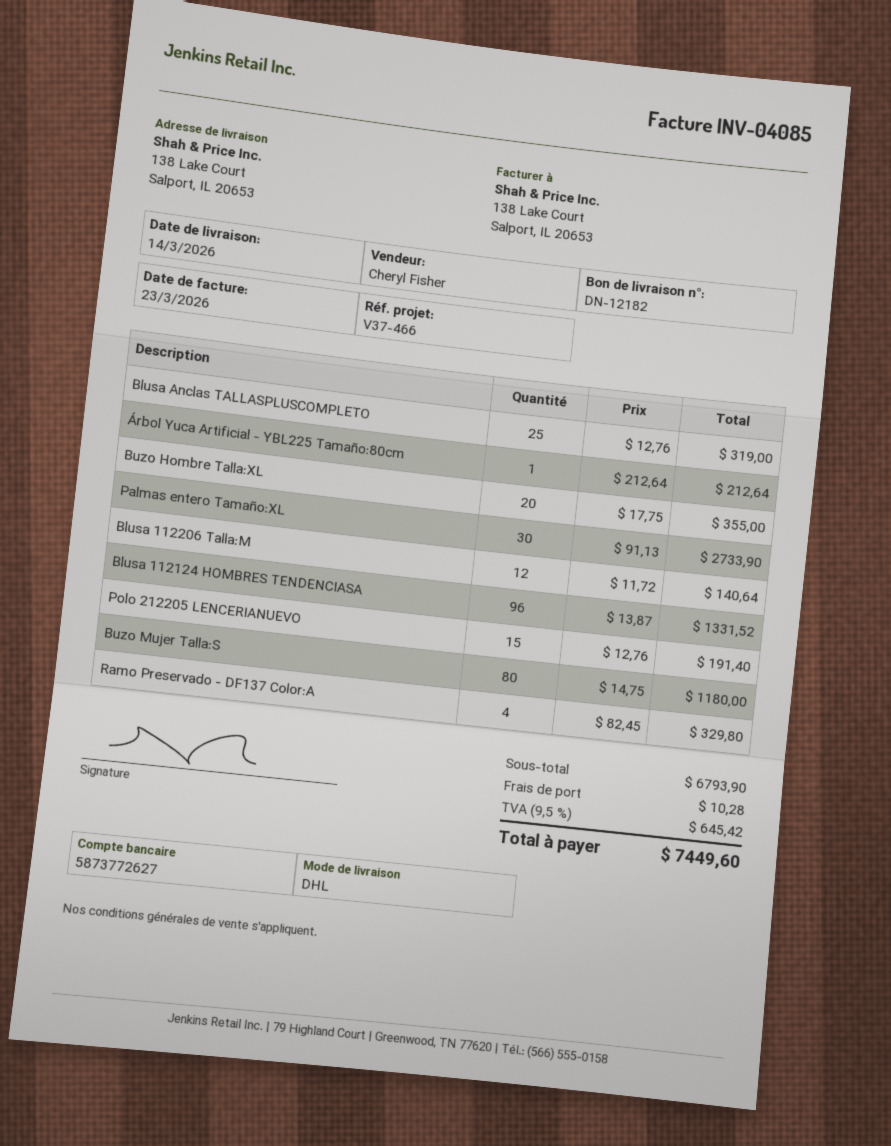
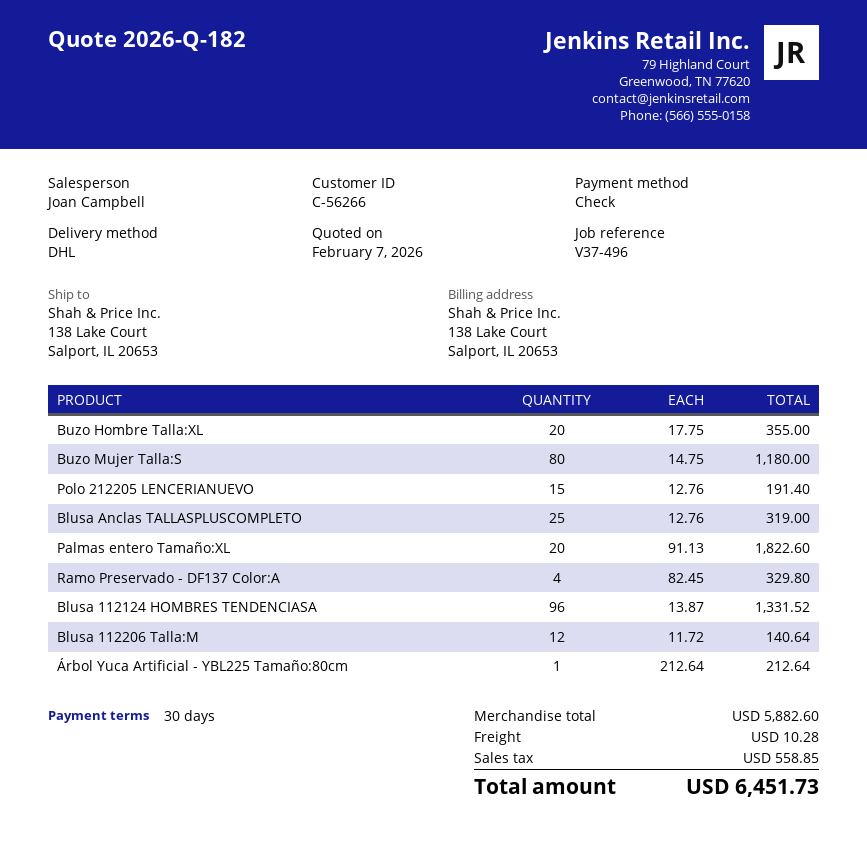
reference: V37-466 -> V37-496
sales rep: Cheryl Fisher -> Joan Campbell
Palmas entero Tamaño:XL: 30 x 91.13 = 2733.90 -> 20 x 91.13 = 1822.60
subtotal: 6793.90 -> 5882.60
tax: 645.42 -> 558.85
total: 7449.60 -> 6451.73

